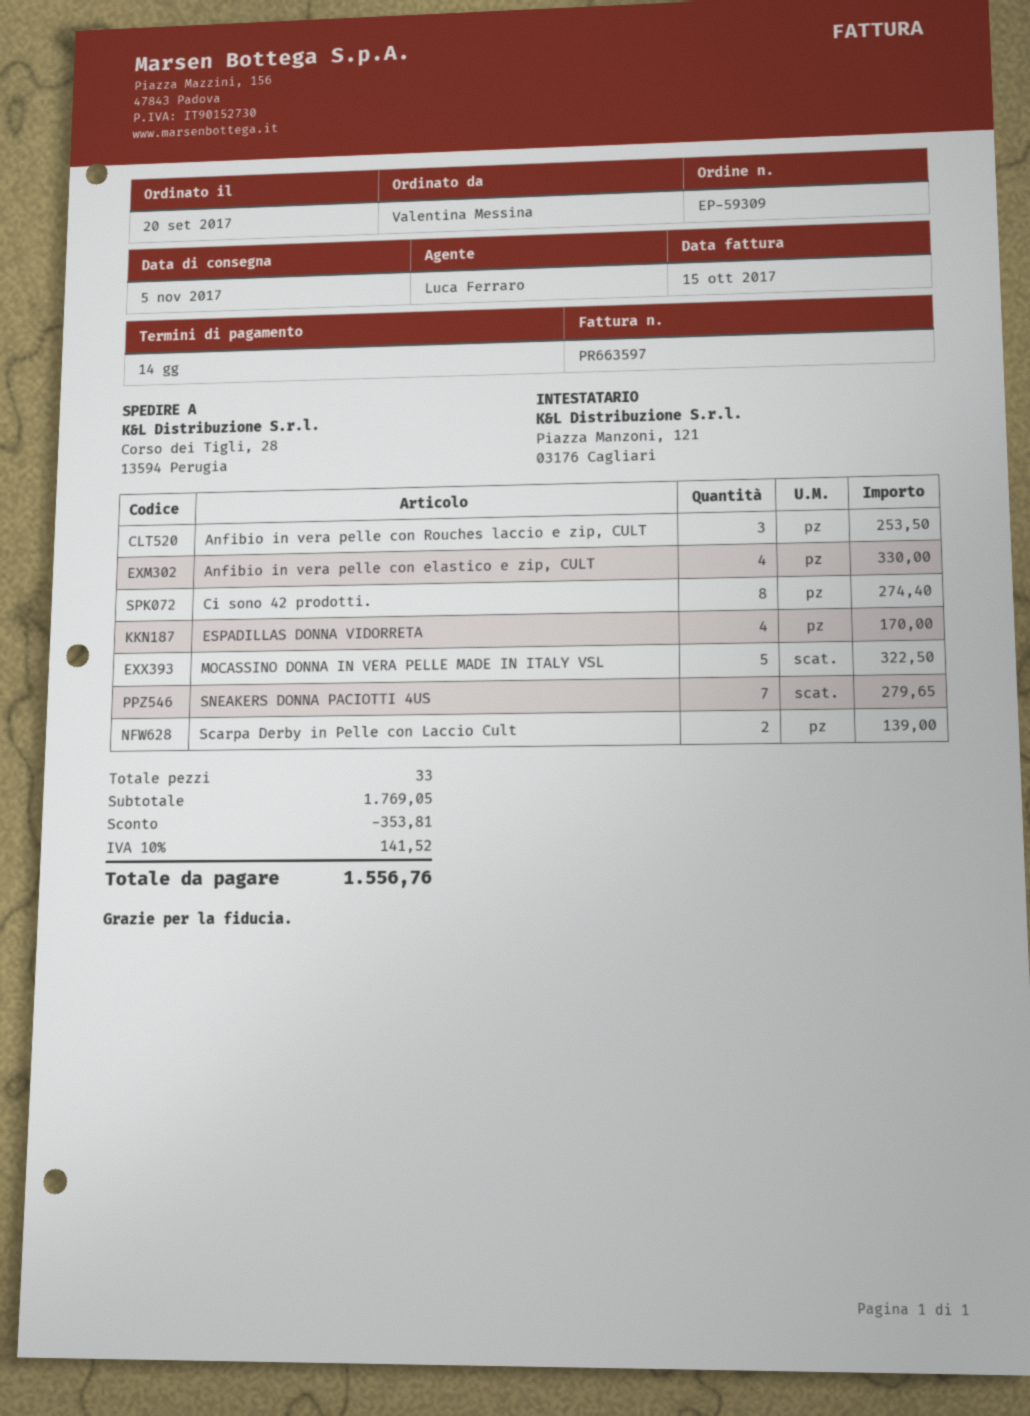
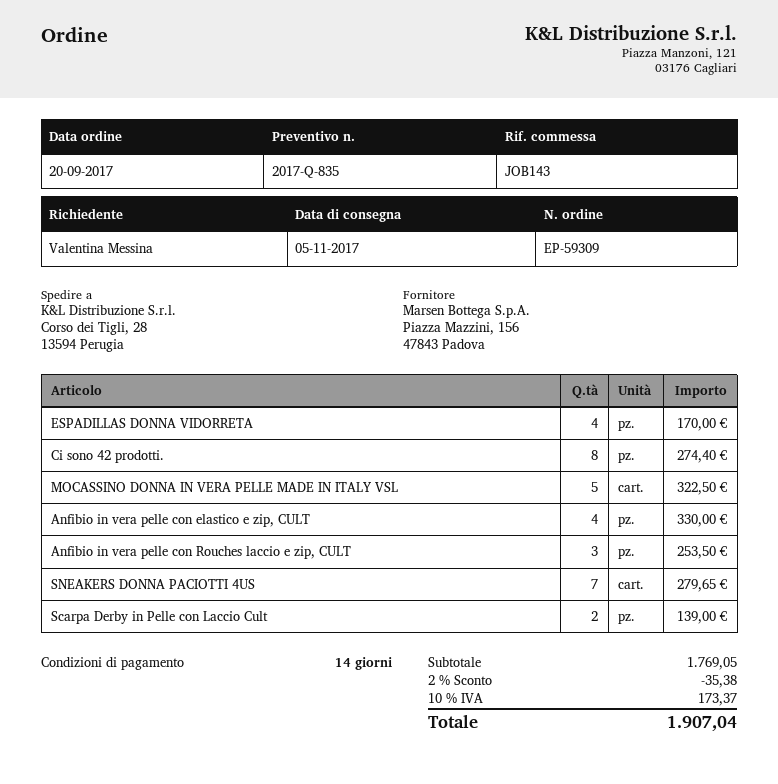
discount: 353.81 -> 35.38
tax: 10% = 141.52 -> 10% = 173.37
total: 1556.76 -> 1907.04

